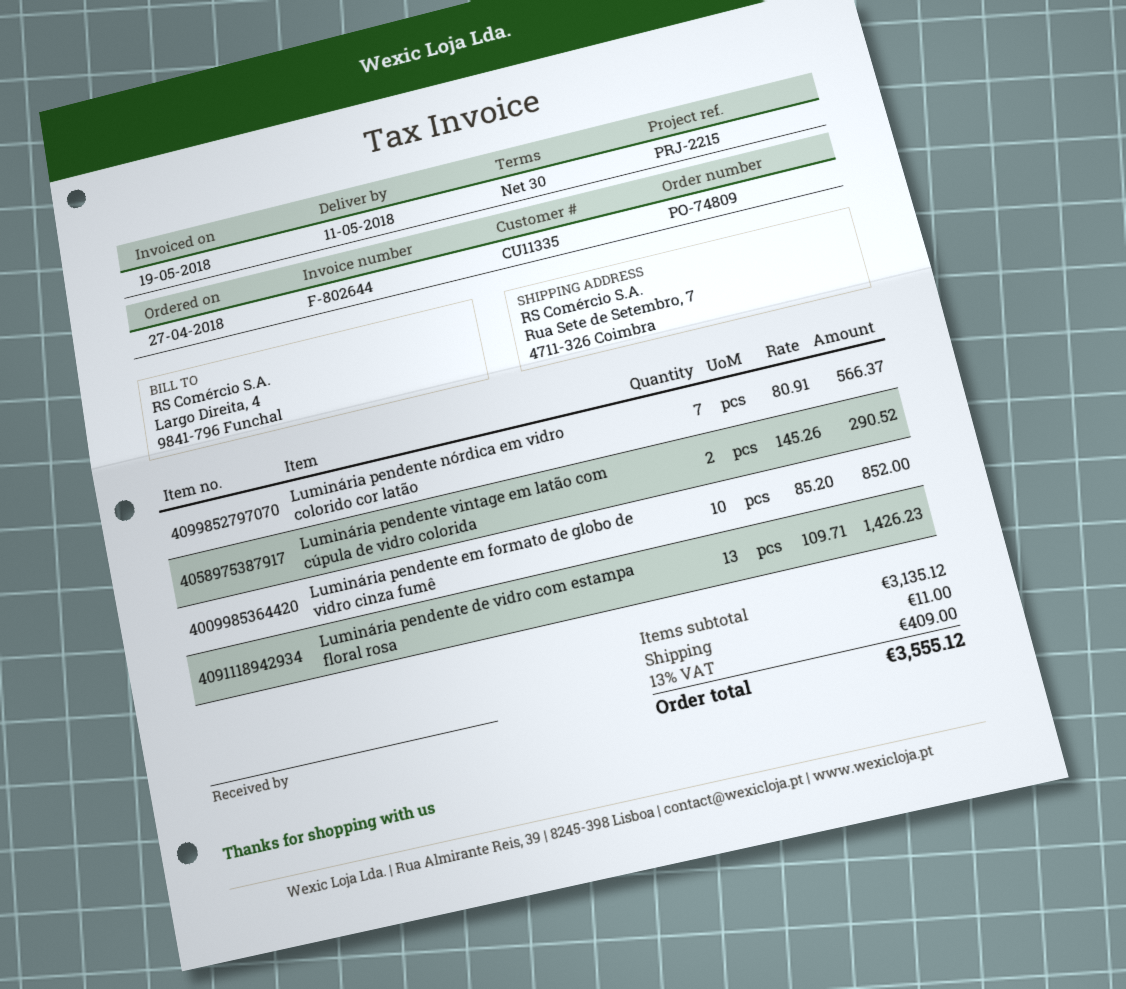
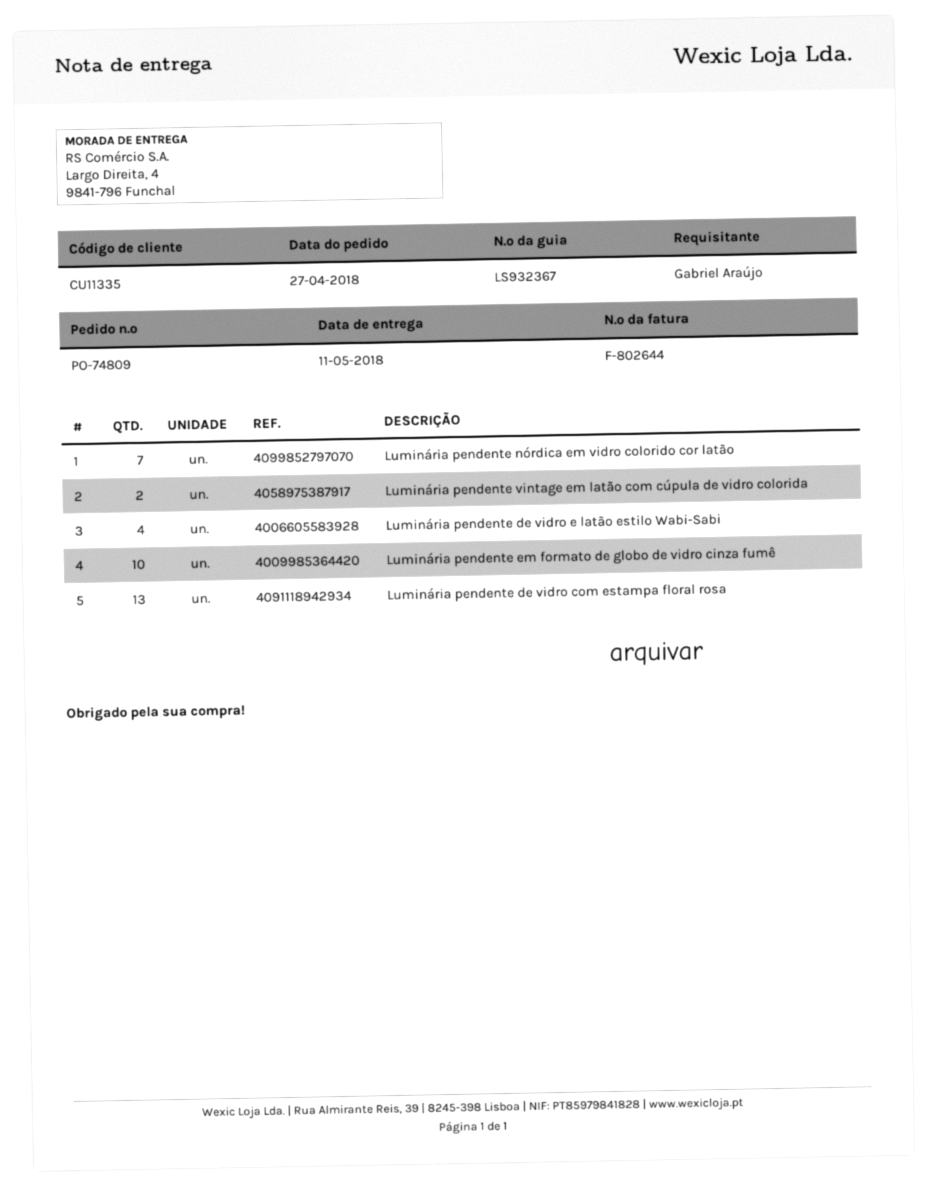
ship to: Rua Sete de Setembro, 7, 4711-326 Coimbra -> Largo Direita, 4, 9841-796 Funchal
Luminária pendente de vidro e latão estilo Wabi-Sabi: none -> 4

